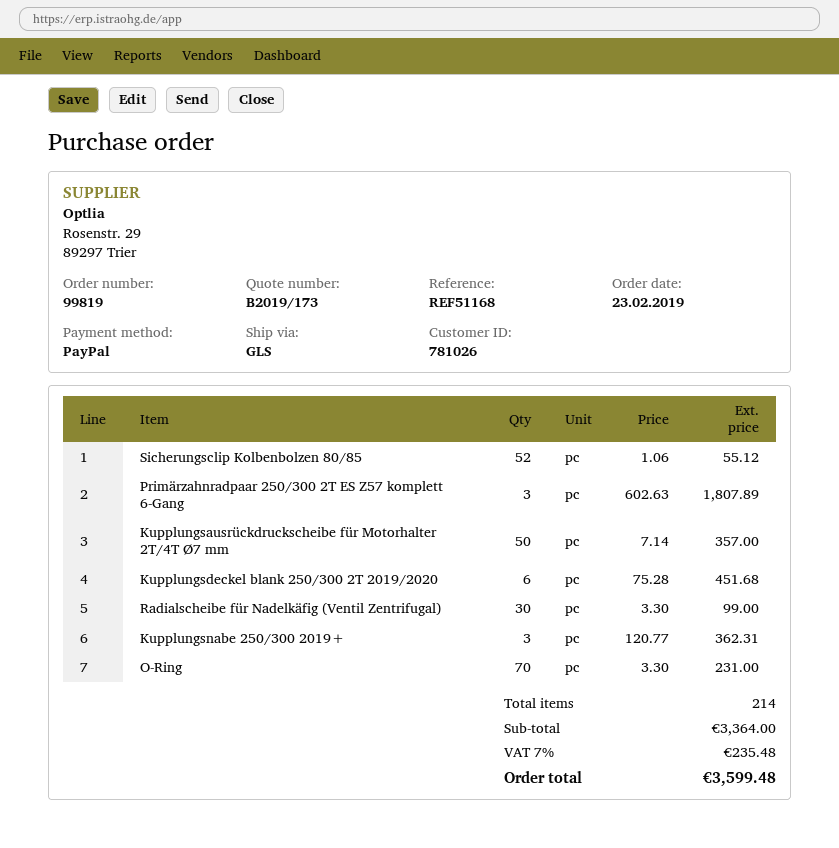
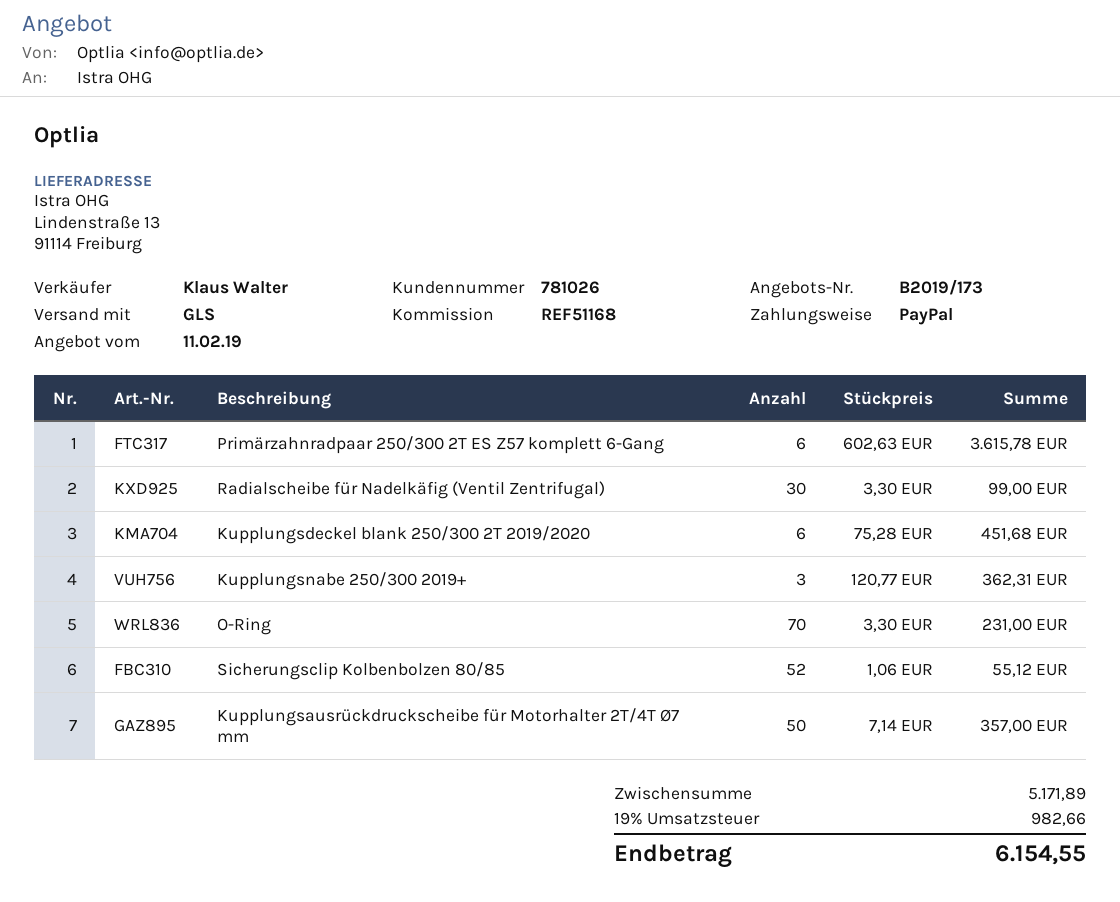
Primärzahnradpaar 250/300 2T ES Z57 komplett 6-Gang: 3 x 602.63 = 1807.89 -> 6 x 602.63 = 3615.78
subtotal: 3364.00 -> 5171.89
tax: 7% = 235.48 -> 19% = 982.66
total: 3599.48 -> 6154.55

